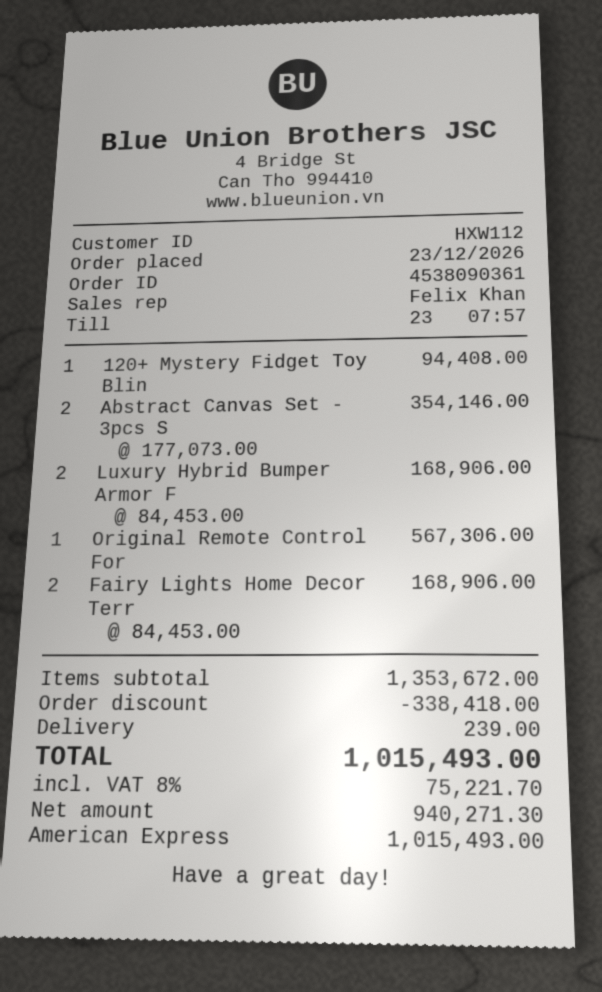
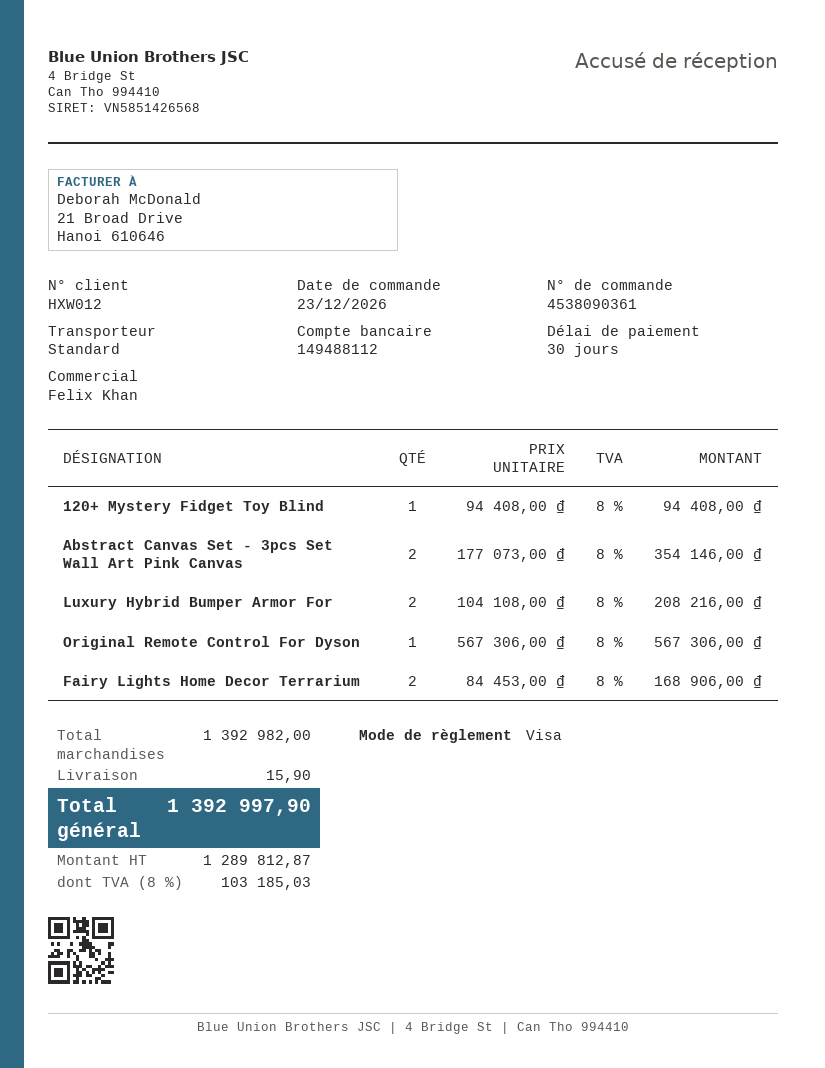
customer number: HXW112 -> HXW012
payment method: American Express -> Visa
Luxury Hybrid Bumper Armor F: 2 x 84453.00 = 168906.00 -> 2 x 104108.00 = 208216.00
subtotal: 1353672.00 -> 1392982.00
discount: 338418.00 -> none
shipping: 239.00 -> 15.90
net: 940271.30 -> 1289812.87
tax: 8% = 75221.70 -> 8% = 103185.03
total: 1015493.00 -> 1392997.90

